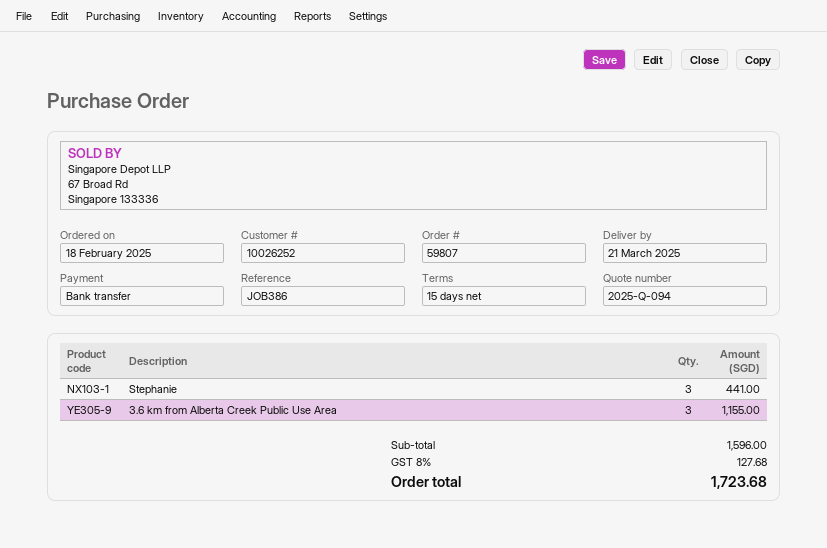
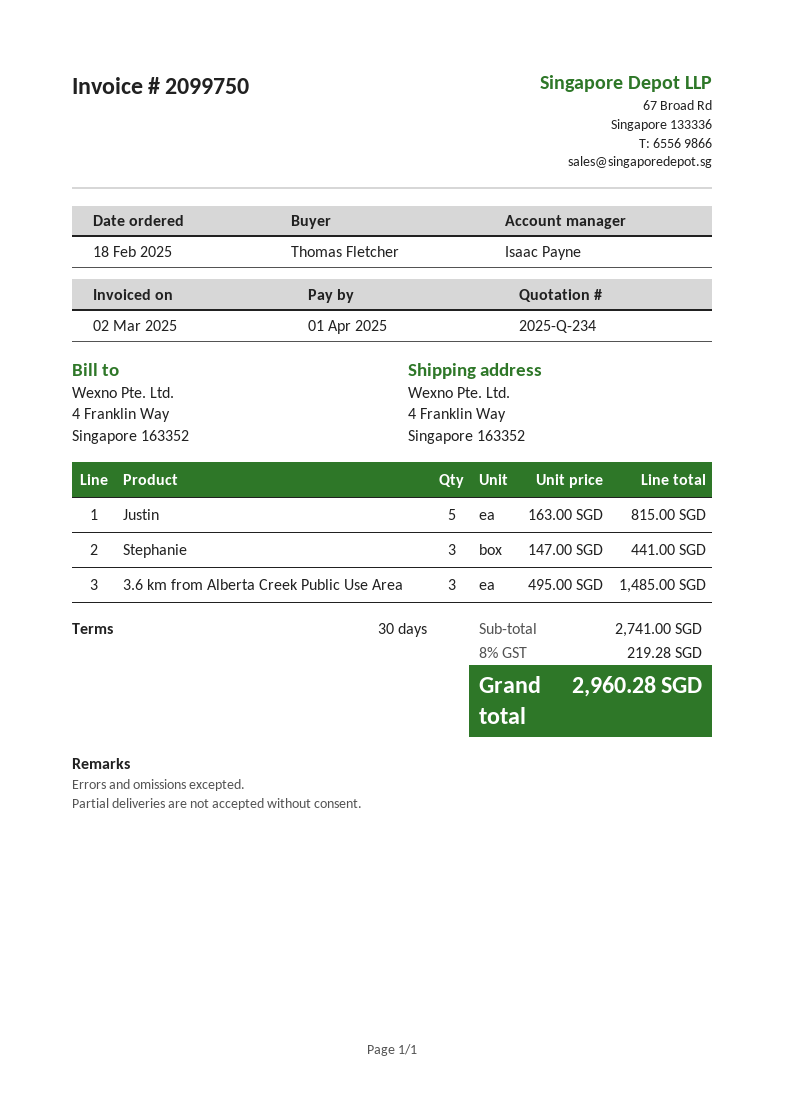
quote number: 2025-Q-094 -> 2025-Q-234
payment terms: 15 days -> 30 days
3.6 km from Alberta Creek Public Use Area: 3 for 1155.00 -> 3 for 1485.00
Justin: none -> 5 for 815.00
subtotal: 1596.00 -> 2741.00
tax: 8% = 127.68 -> 8% = 219.28
total: 1723.68 -> 2960.28

